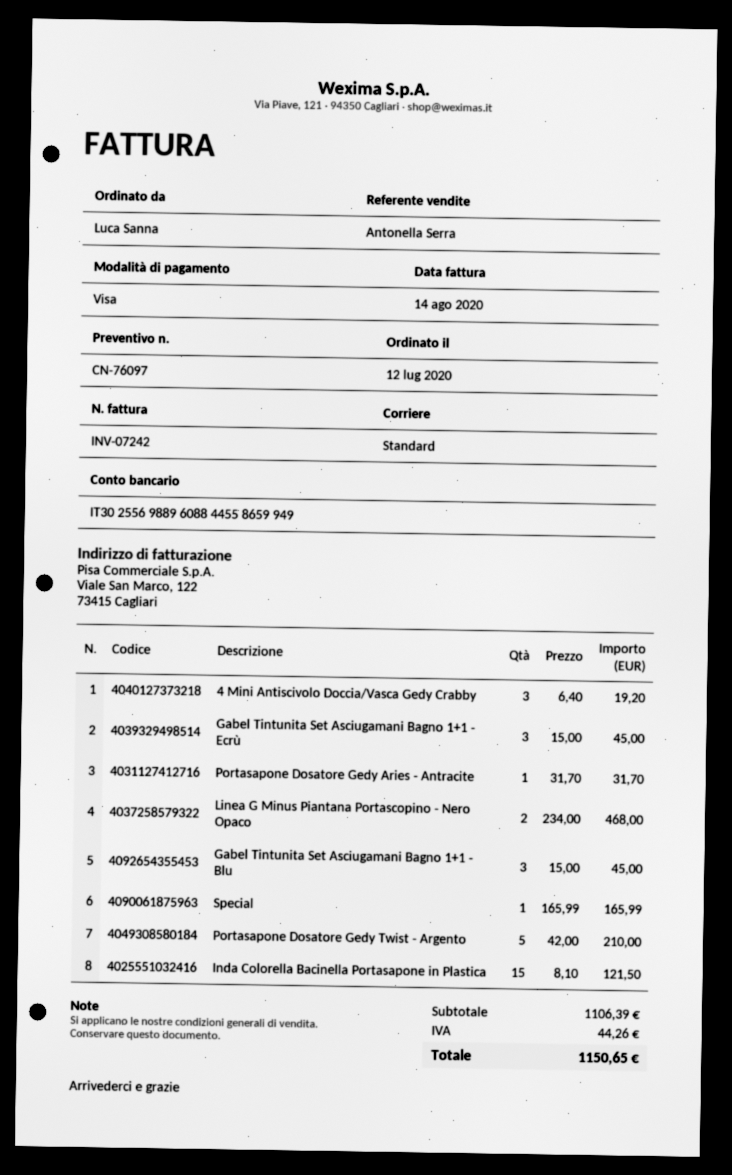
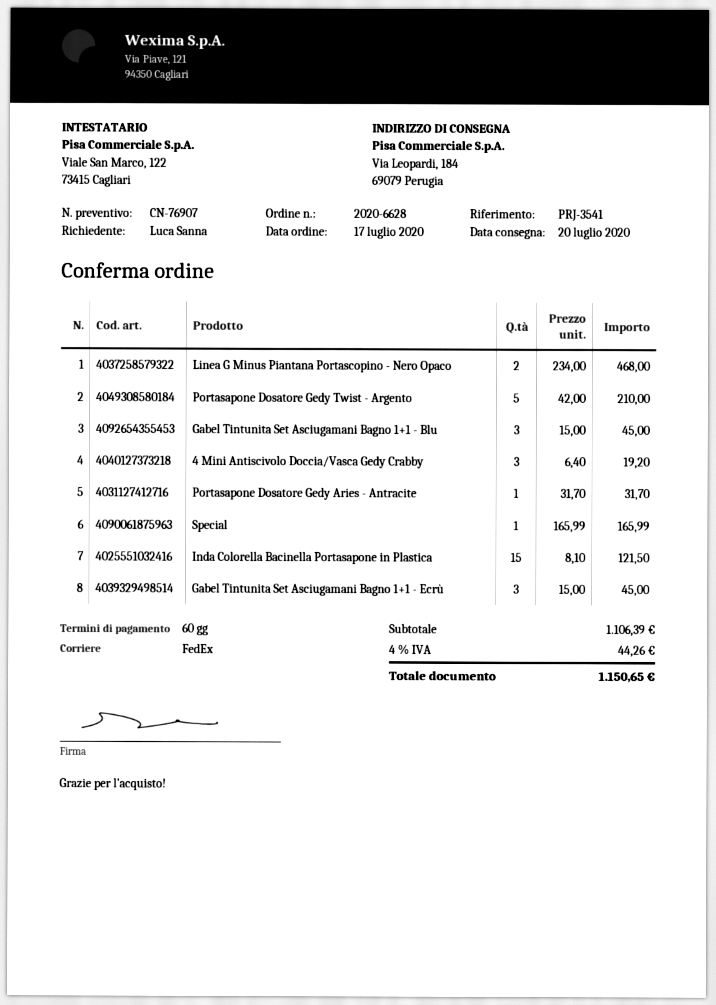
quote number: CN-76097 -> CN-76907
order date: 2020-07-12 -> 2020-07-17
shipping method: standard -> FedEx

